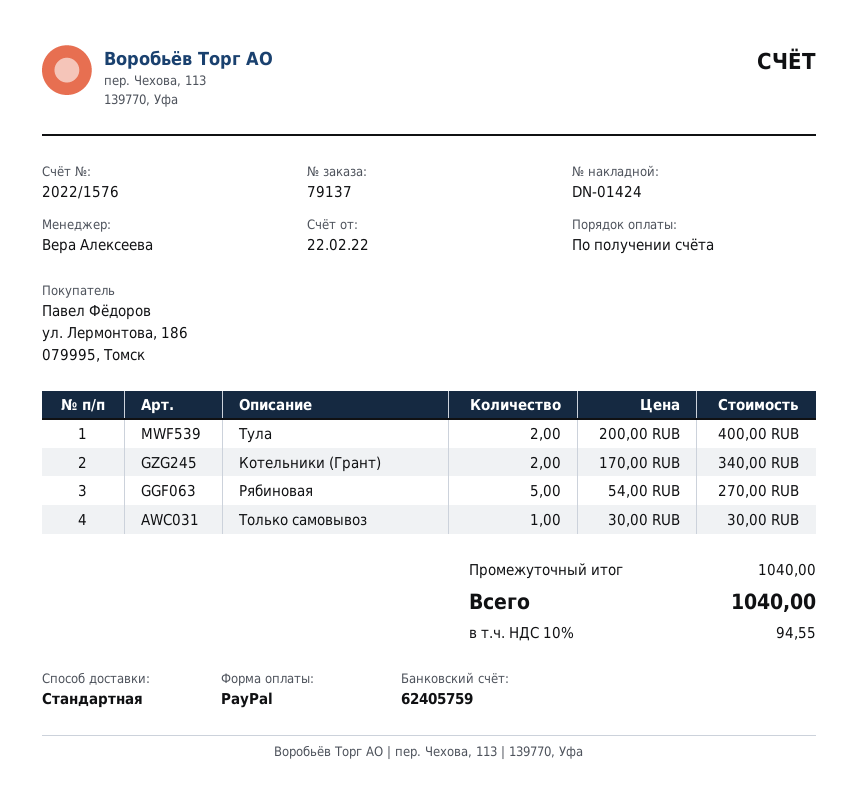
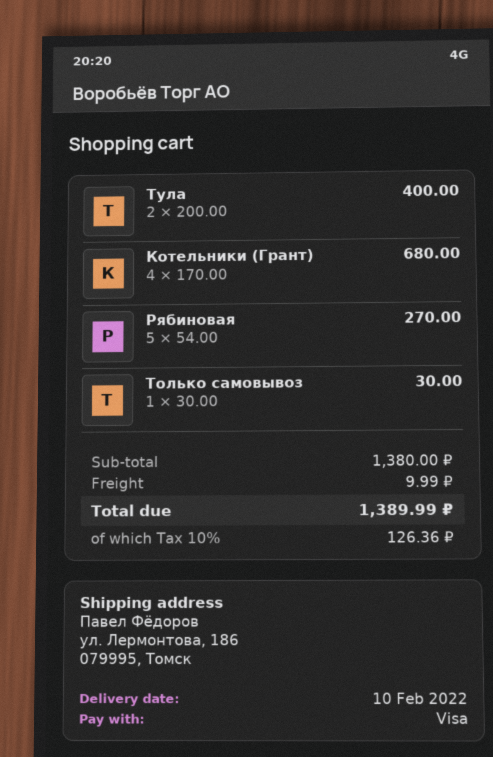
payment method: PayPal -> Visa
Котельники (Грант): 2 x 170.00 = 340.00 -> 4 x 170.00 = 680.00
subtotal: 1040.00 -> 1380.00
shipping: none -> 9.99
tax: 10% = 94.55 -> 10% = 126.36
total: 1040.00 -> 1389.99

